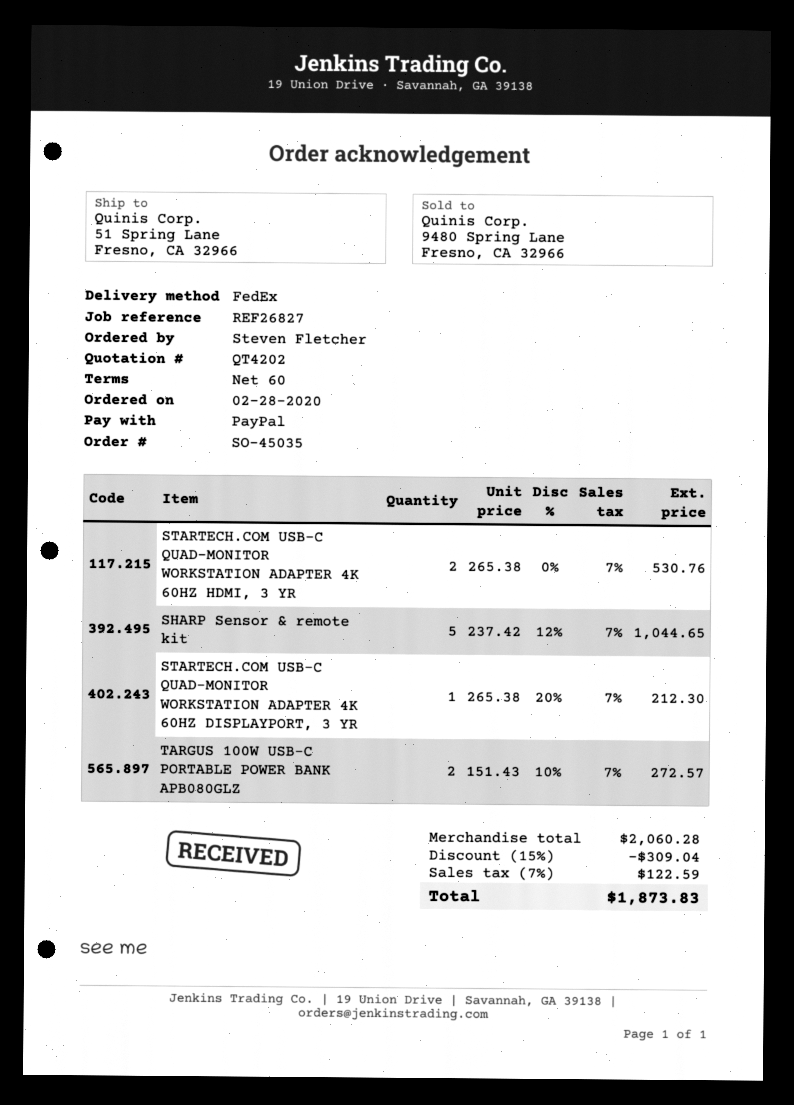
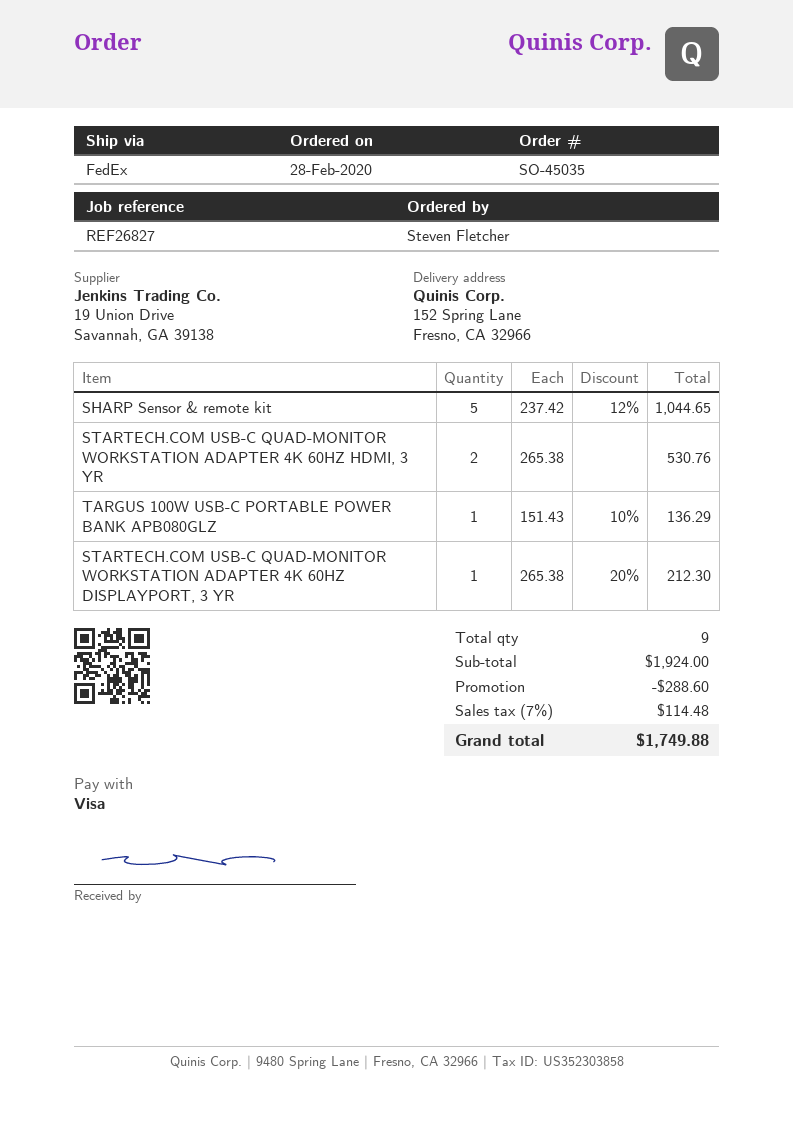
payment method: PayPal -> Visa
ship to: 51 Spring Lane, Fresno, CA 32966 -> 152 Spring Lane, Fresno, CA 32966
TARGUS 100W USB-C PORTABLE POWER BANK APB080GLZ: 2 x 151.43 - 10% = 272.57 -> 1 x 151.43 - 10% = 136.29
subtotal: 2060.28 -> 1924.00
discount: 309.04 -> 288.60
tax: 7% = 122.59 -> 7% = 114.48
total: 1873.83 -> 1749.88

